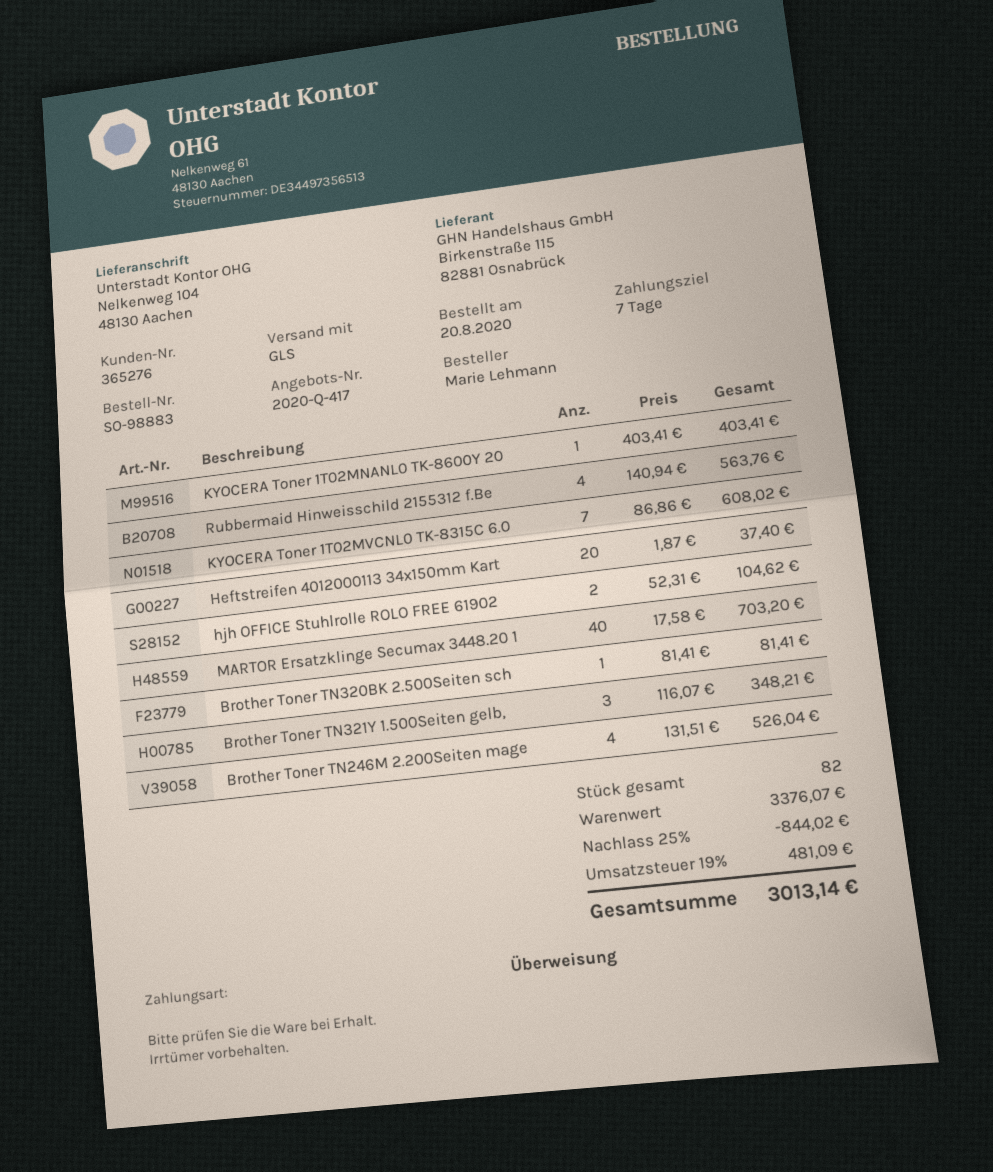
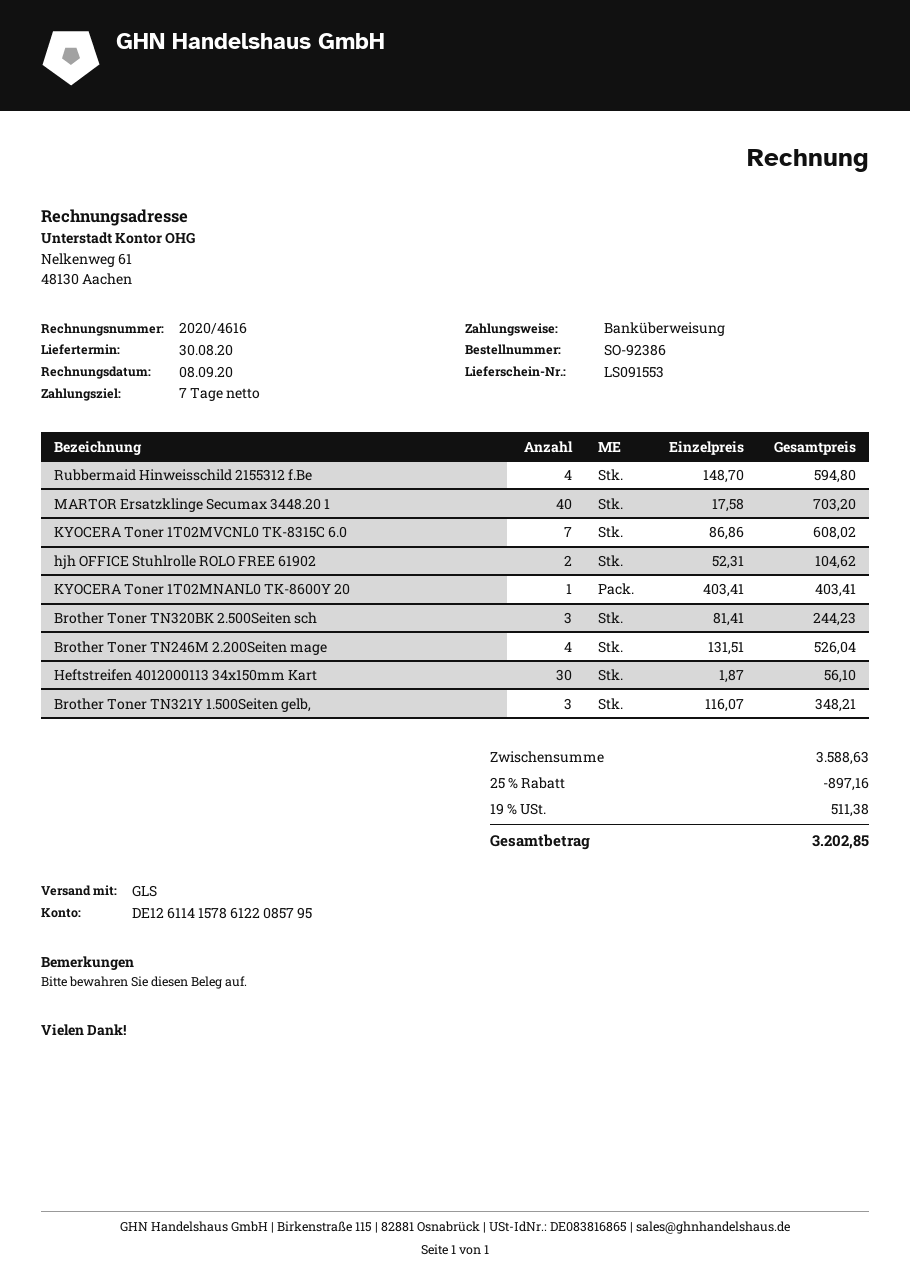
order number: SO-98883 -> SO-92386
Rubbermaid Hinweisschild 2155312 f.Be: 4 x 140.94 = 563.76 -> 4 x 148.70 = 594.80
Heftstreifen 4012000113 34x150mm Kart: 20 x 1.87 = 37.40 -> 30 x 1.87 = 56.10
Brother Toner TN320BK 2.500Seiten sch: 1 x 81.41 = 81.41 -> 3 x 81.41 = 244.23
subtotal: 3376.07 -> 3588.63
discount: 25% = 844.02 -> 25% = 897.16
tax: 19% = 481.09 -> 19% = 511.38
total: 3013.14 -> 3202.85

